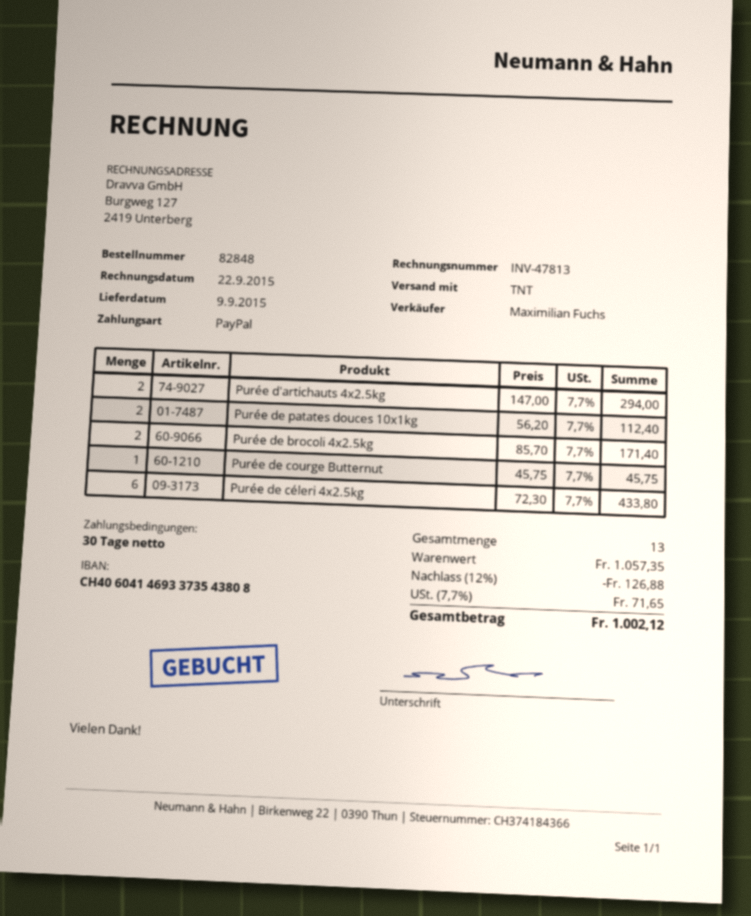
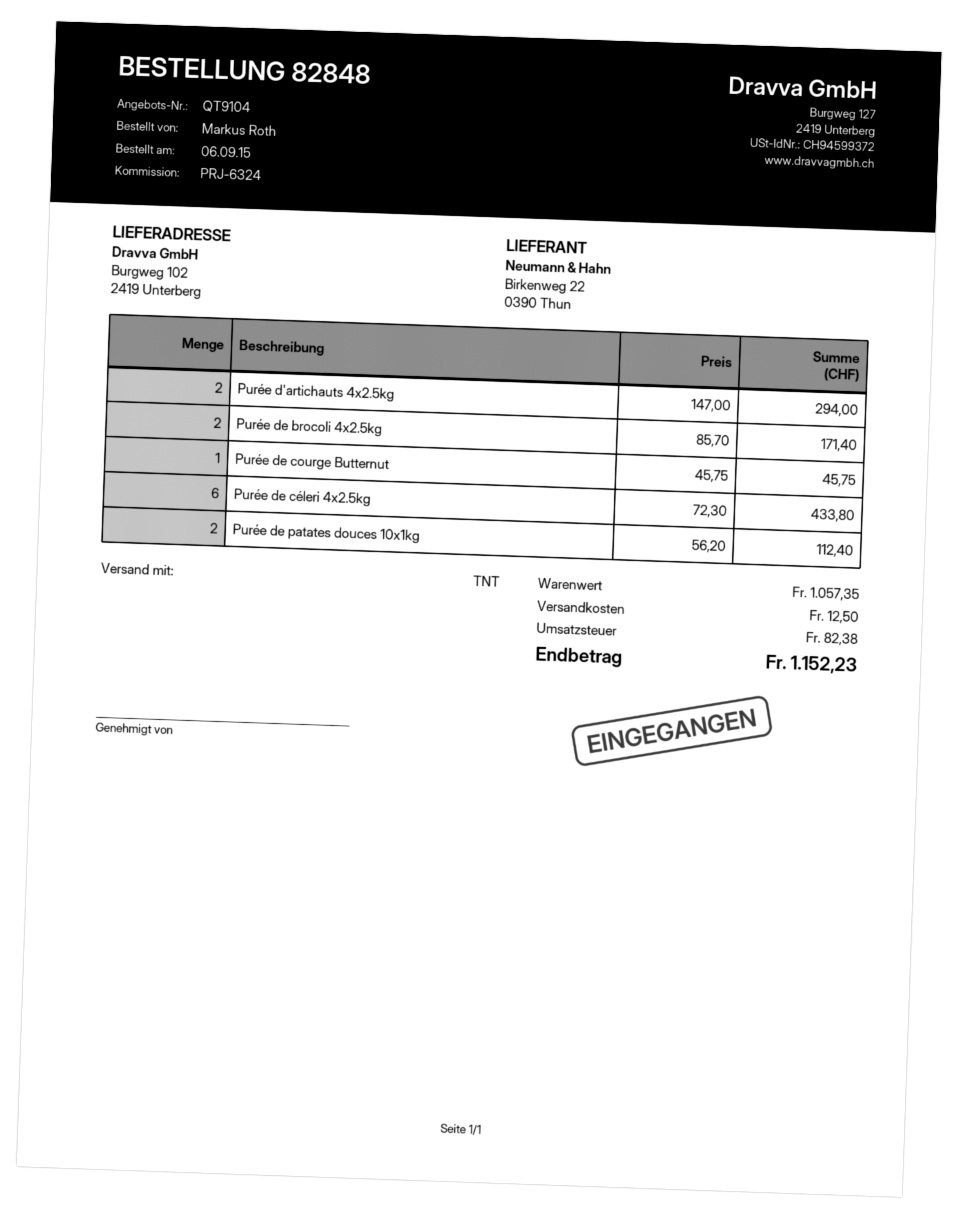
discount: 12% = 126.88 -> none
shipping: none -> 12.50
tax: 71.65 -> 82.38
total: 1002.12 -> 1152.23

